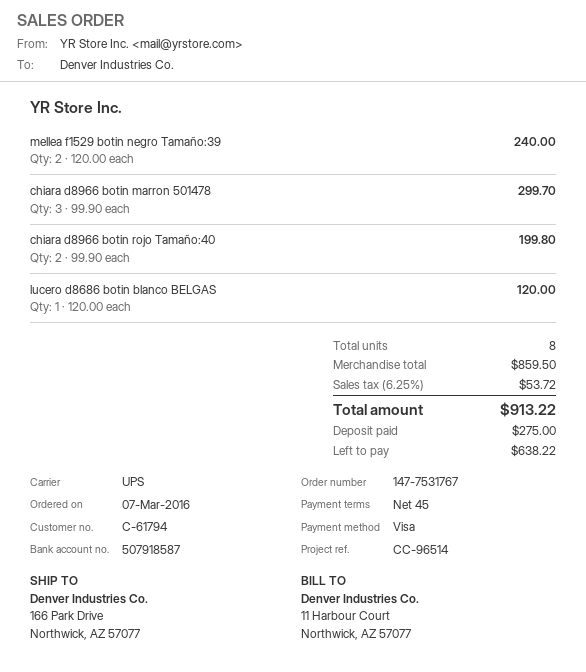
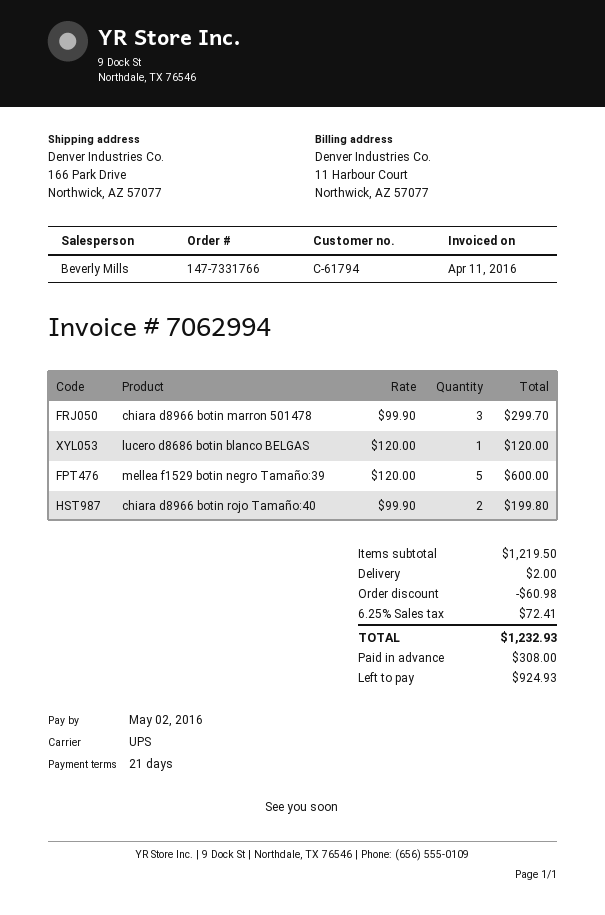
order number: 147-7531767 -> 147-7331766
payment terms: 45 days -> 21 days
mellea f1529 botin negro Tamaño:39: 2 x 120.00 = 240.00 -> 5 x 120.00 = 600.00
subtotal: 859.50 -> 1219.50
discount: none -> 60.98
shipping: none -> 2.00
tax: 6.25% = 53.72 -> 6.25% = 72.41
total: 913.22 -> 1232.93
deposit: 275.00 -> 308.00
balance: 638.22 -> 924.93

